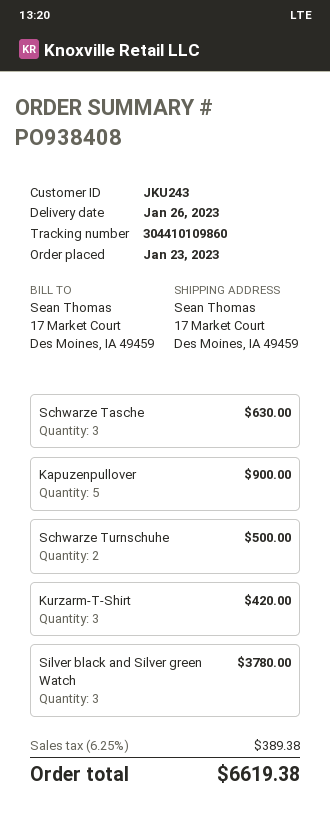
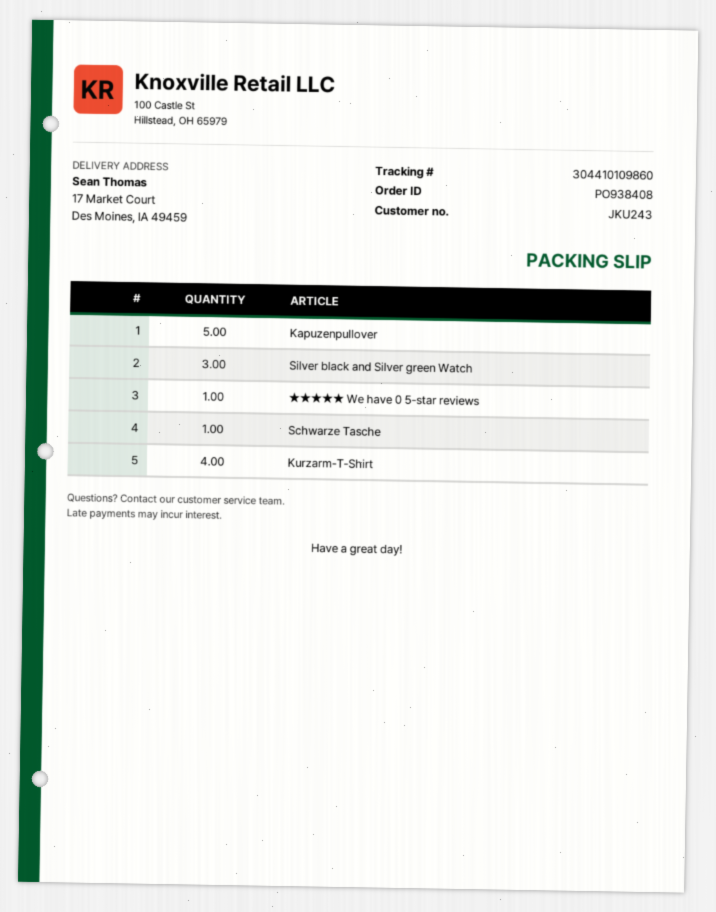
Schwarze Tasche: 3 -> 1
Schwarze Turnschuhe: 2 -> none
Kurzarm-T-Shirt: 3 -> 4
★★★★★ We have 0 5-star reviews: none -> 1

